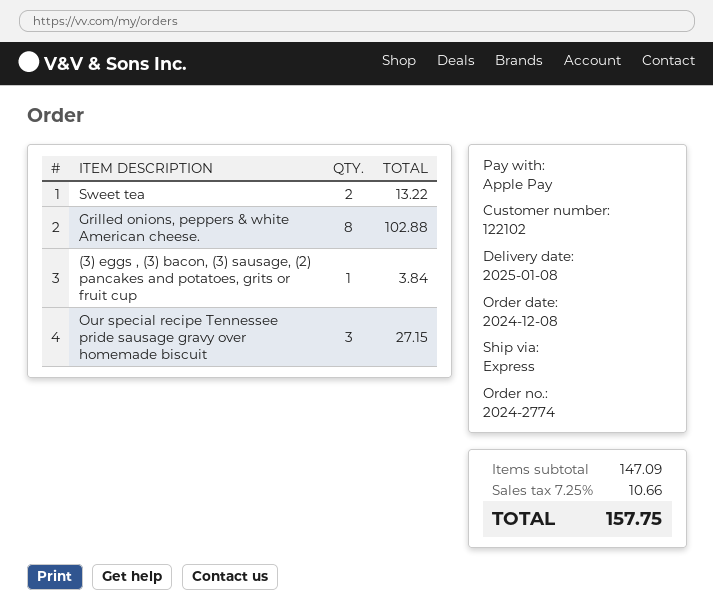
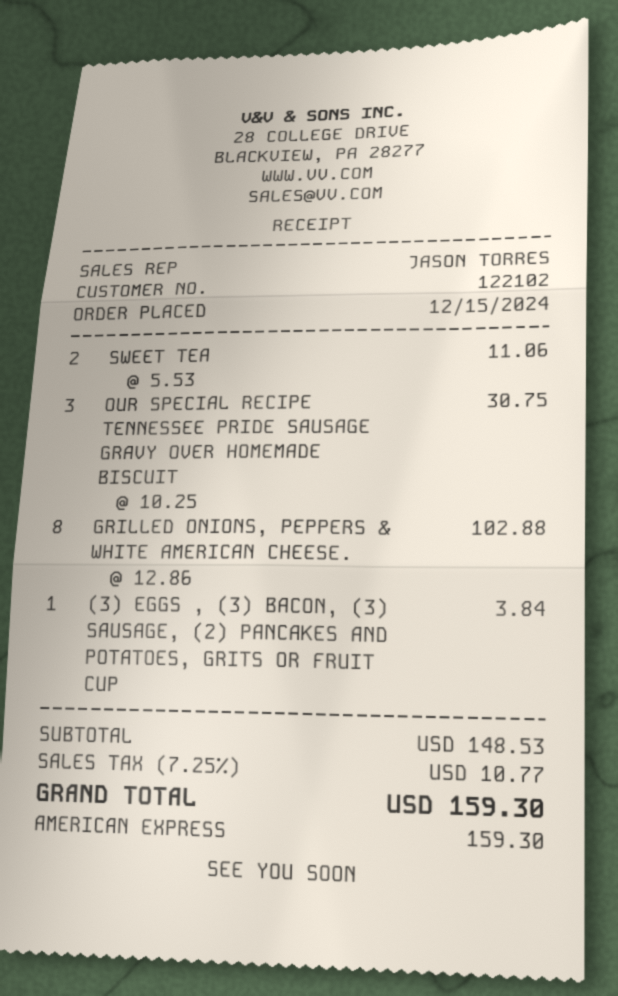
order date: 2024-12-08 -> 2024-12-15
payment method: Apple Pay -> American Express
Sweet tea: 2 for 13.22 -> 2 for 11.06
Our special recipe Tennessee pride sausage gravy over homemade biscuit: 3 for 27.15 -> 3 for 30.75
subtotal: 147.09 -> 148.53
tax: 7.25% = 10.66 -> 7.25% = 10.77
total: 157.75 -> 159.30

